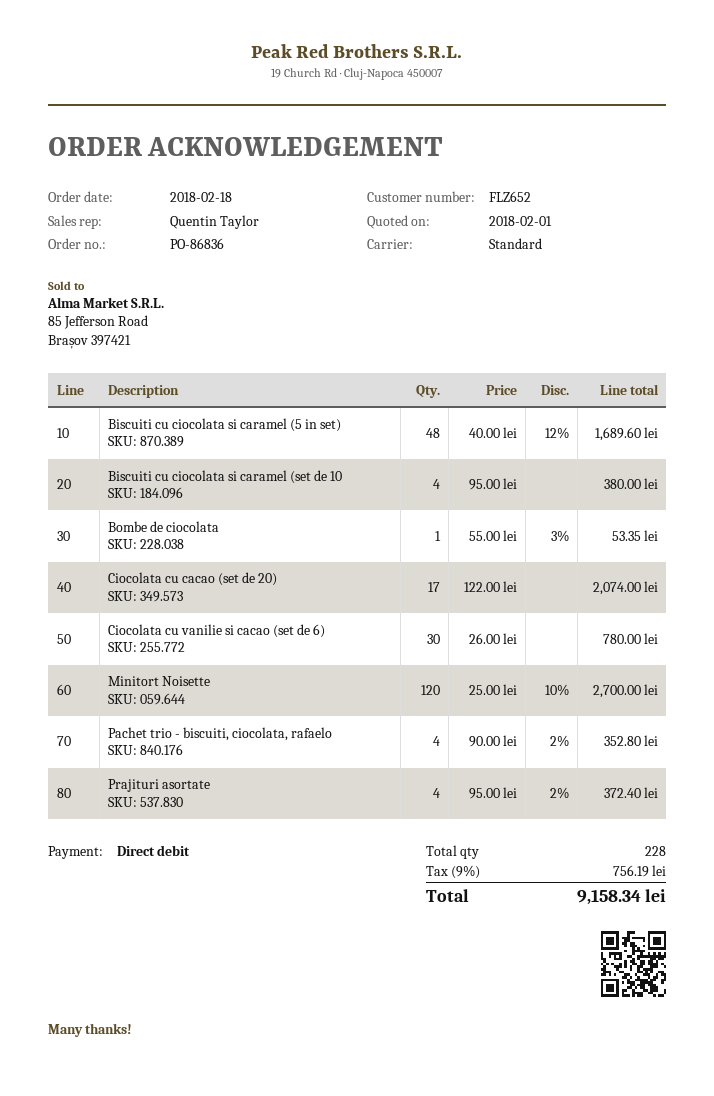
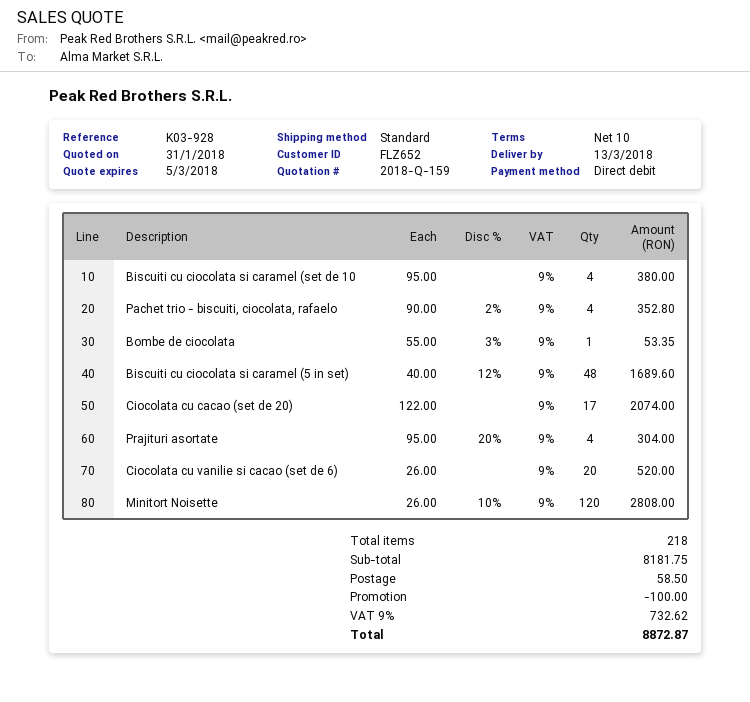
quote date: 2018-02-01 -> 2018-01-31
Ciocolata cu vanilie si cacao (set de 6): 30 x 26.00 = 780.00 -> 20 x 26.00 = 520.00
Minitort Noisette: 120 x 25.00 - 10% = 2700.00 -> 120 x 26.00 - 10% = 2808.00
Prajituri asortate: 4 x 95.00 - 2% = 372.40 -> 4 x 95.00 - 20% = 304.00
total quantity: 228 -> 218
discount: none -> 100.00
shipping: none -> 58.50
tax: 9% = 756.19 -> 9% = 732.62
total: 9158.34 -> 8872.87

